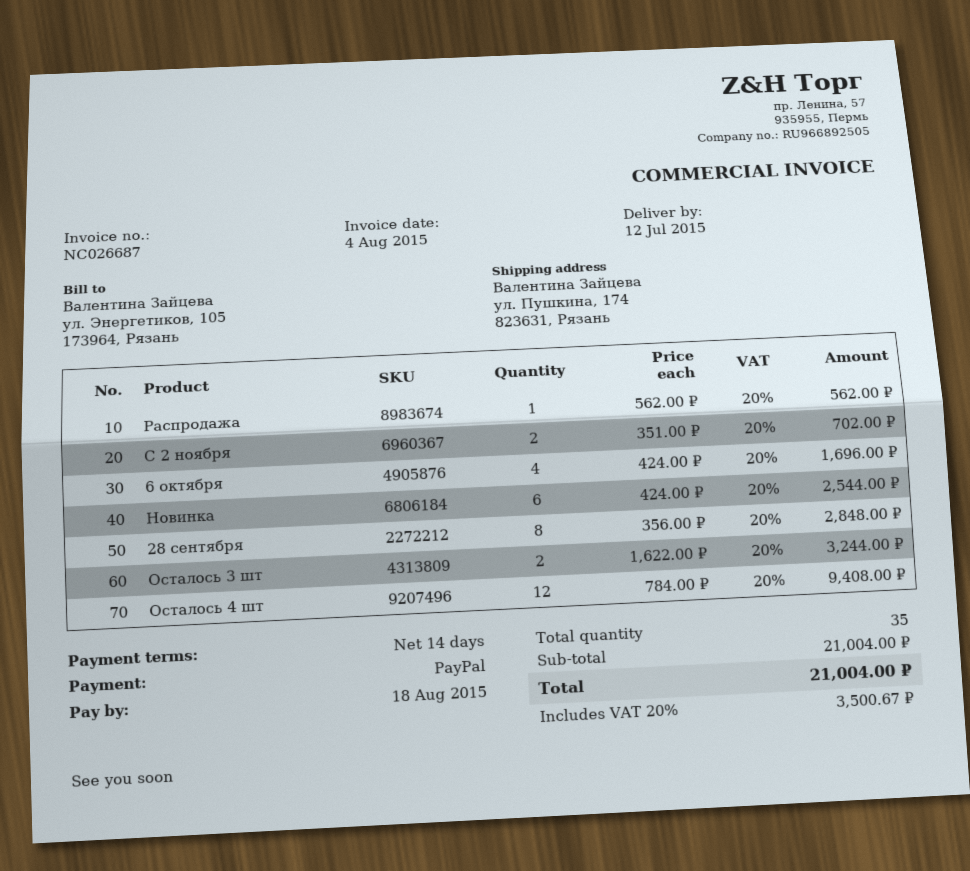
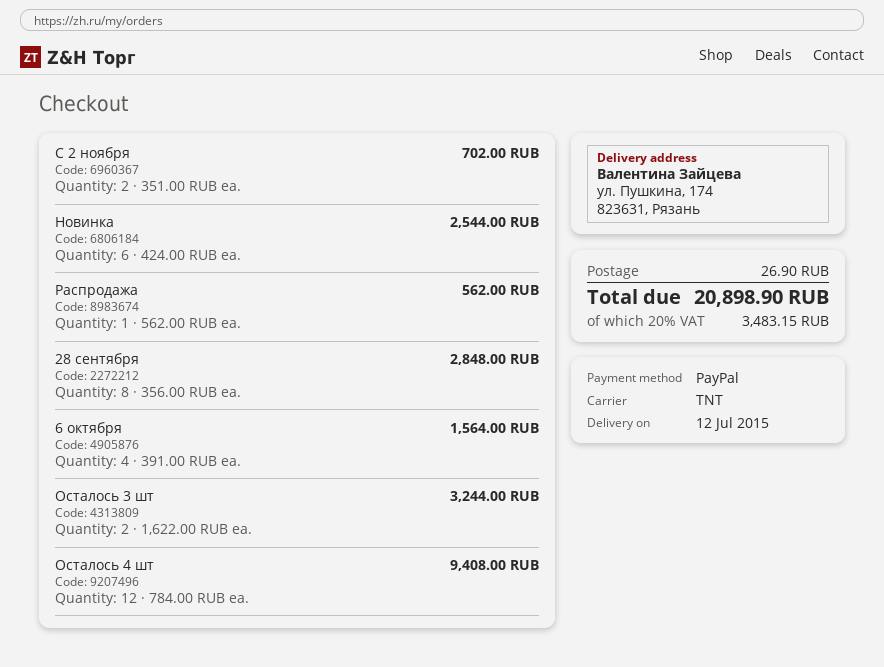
6 октября: 4 x 424.00 = 1696.00 -> 4 x 391.00 = 1564.00
shipping: none -> 26.90
tax: 20% = 3500.67 -> 20% = 3483.15
total: 21004.00 -> 20898.90

